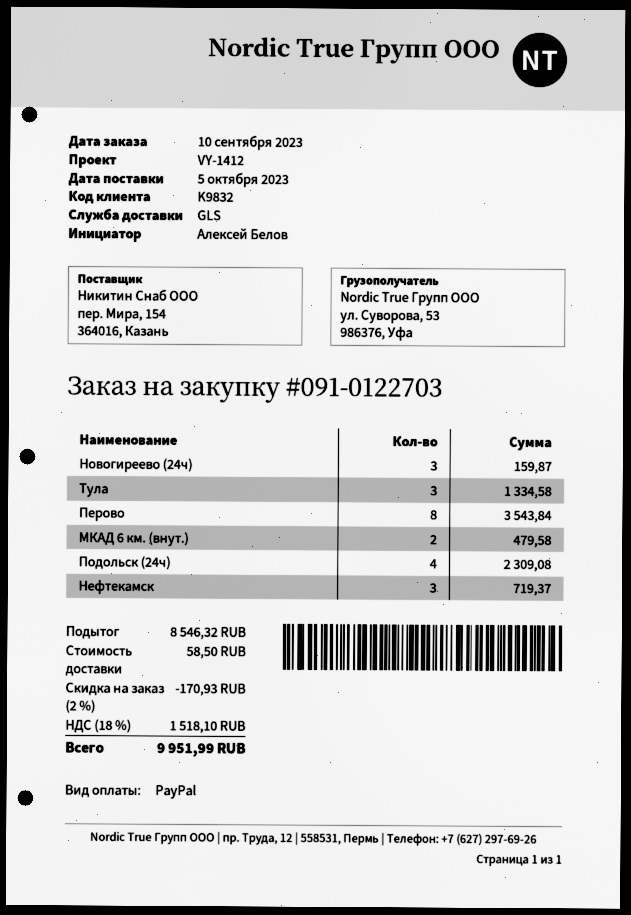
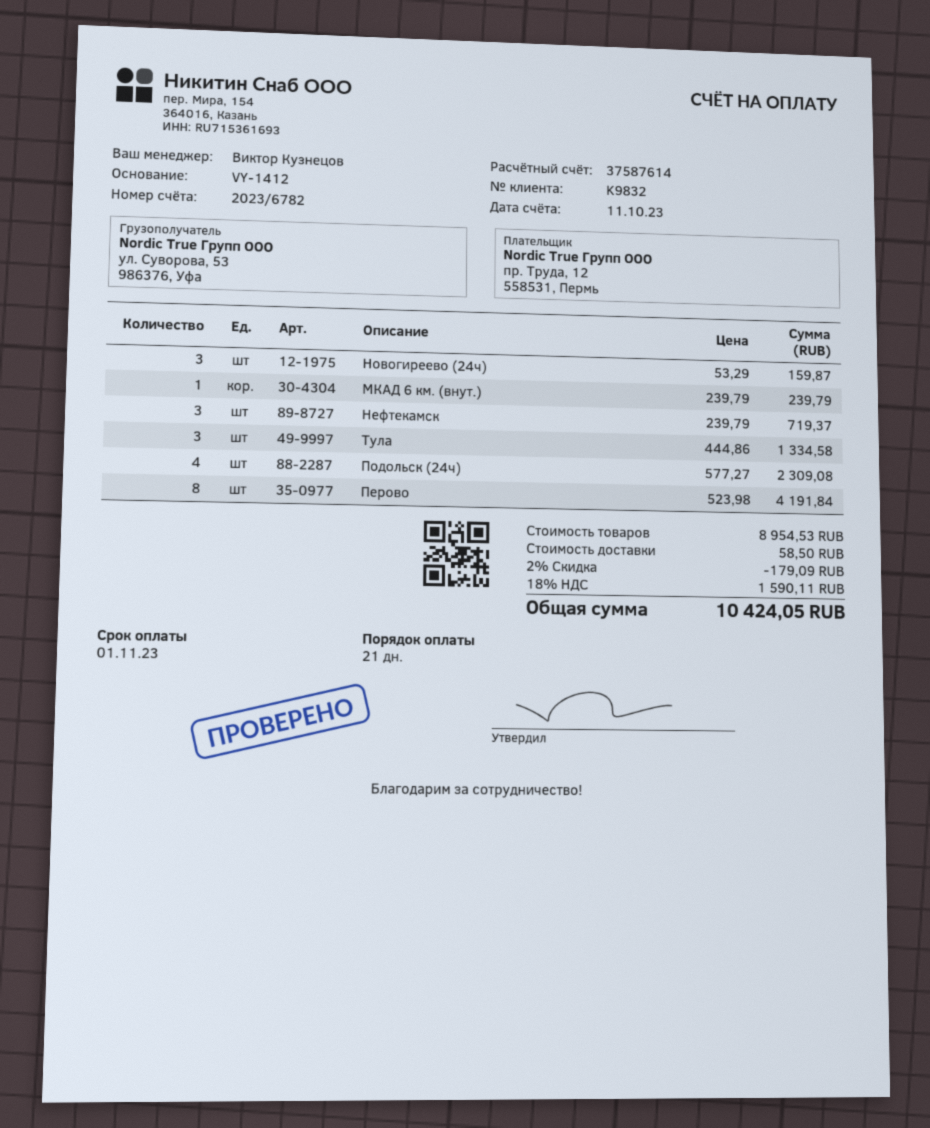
Перово: 8 for 3543.84 -> 8 for 4191.84
МКАД 6 км. (внут.): 2 for 479.58 -> 1 for 239.79
subtotal: 8546.32 -> 8954.53
discount: 2% = 170.93 -> 2% = 179.09
tax: 18% = 1518.10 -> 18% = 1590.11
total: 9951.99 -> 10424.05

